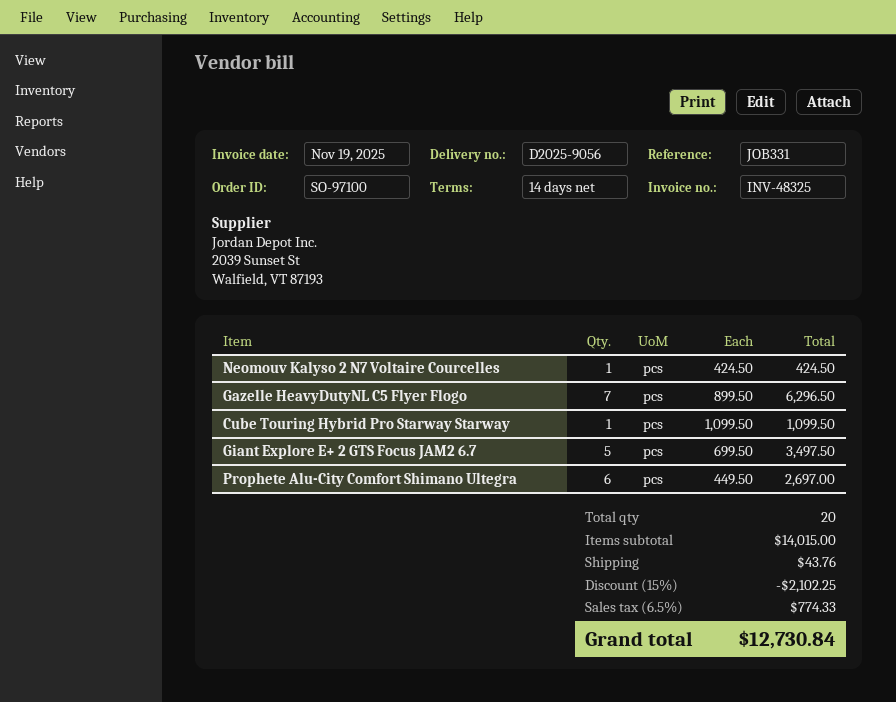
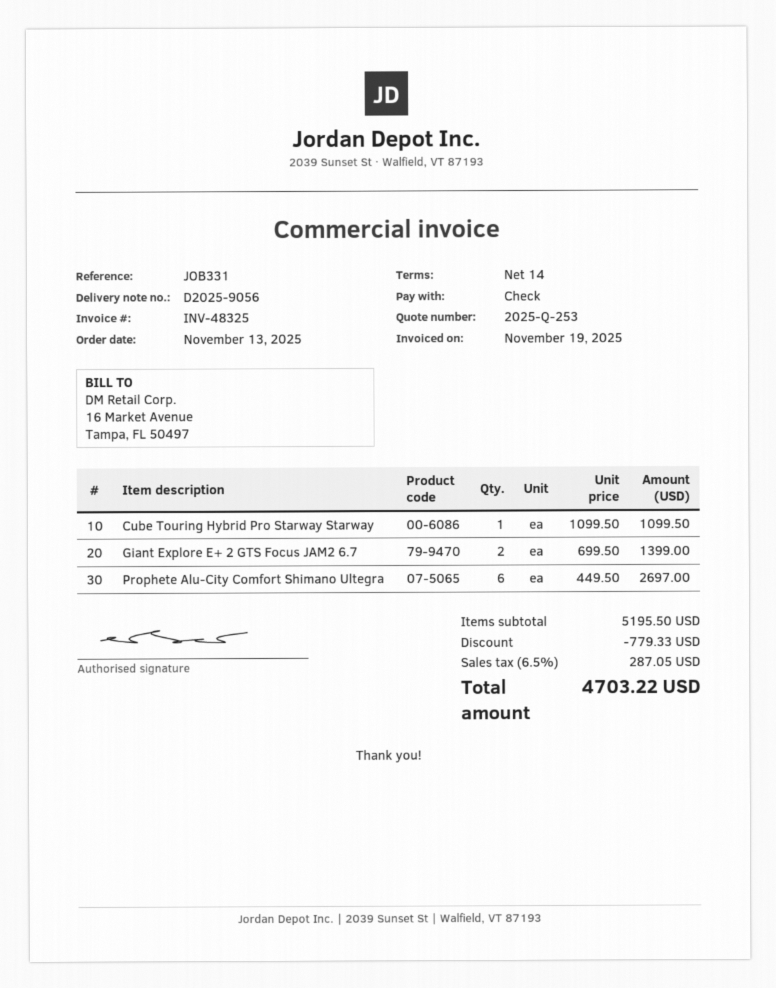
Neomouv Kalyso 2 N7 Voltaire Courcelles: 1 x 424.50 = 424.50 -> none
Gazelle HeavyDutyNL C5 Flyer Flogo: 7 x 899.50 = 6296.50 -> none
Giant Explore E+ 2 GTS Focus JAM2 6.7: 5 x 699.50 = 3497.50 -> 2 x 699.50 = 1399.00
subtotal: 14015.00 -> 5195.50
discount: 2102.25 -> 779.33
shipping: 43.76 -> none
tax: 6.5% = 774.33 -> 6.5% = 287.05
total: 12730.84 -> 4703.22

